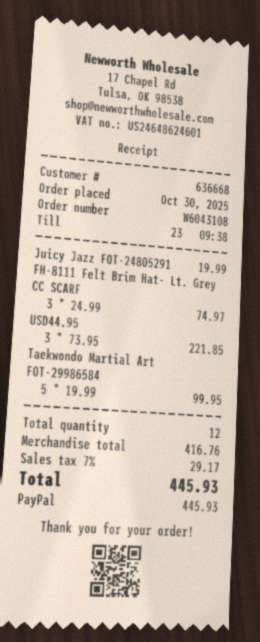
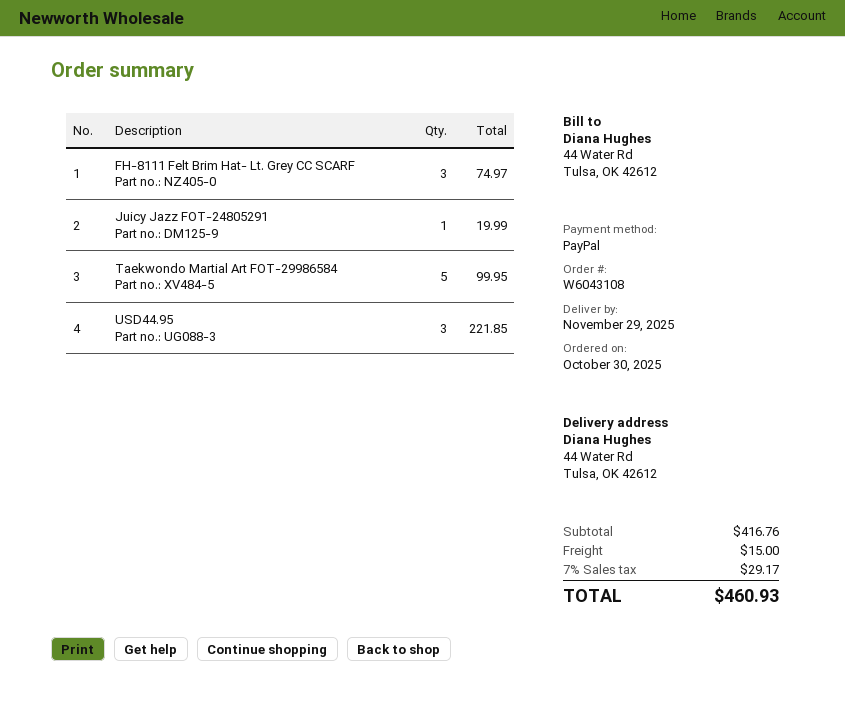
shipping: none -> 15.00
total: 445.93 -> 460.93

